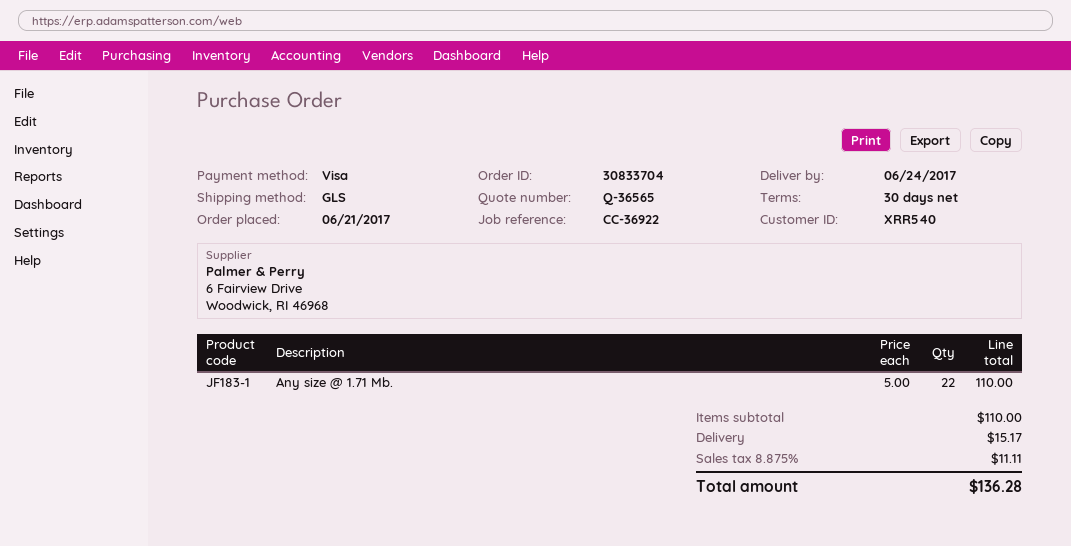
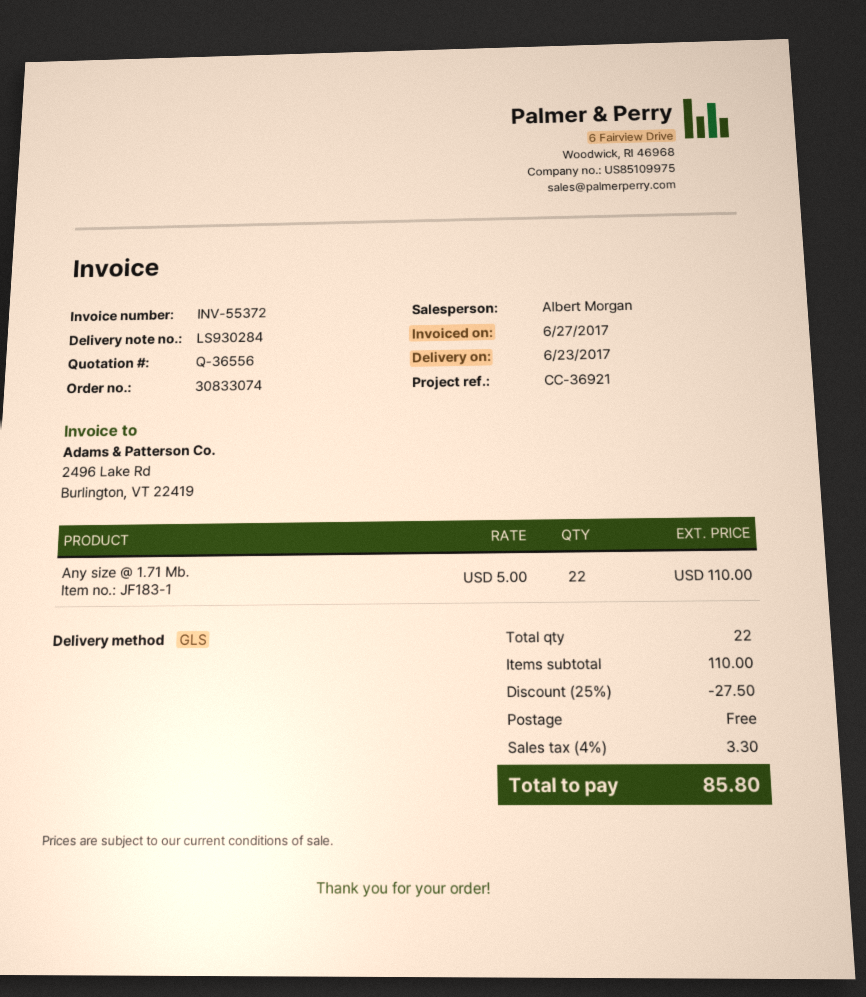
quote number: Q-36565 -> Q-36556
order number: 30833704 -> 30833074
delivery date: 2017-06-24 -> 2017-06-23
reference: CC-36922 -> CC-36921
discount: none -> 25% = 27.50
shipping: 15.17 -> 0.00
tax: 8.875% = 11.11 -> 4% = 3.30
total: 136.28 -> 85.80

